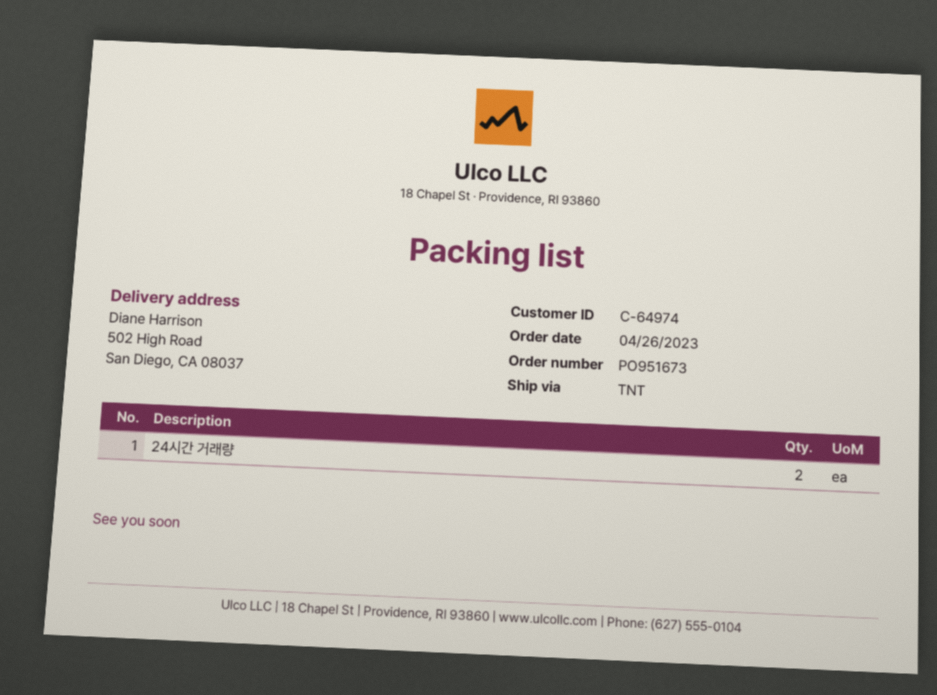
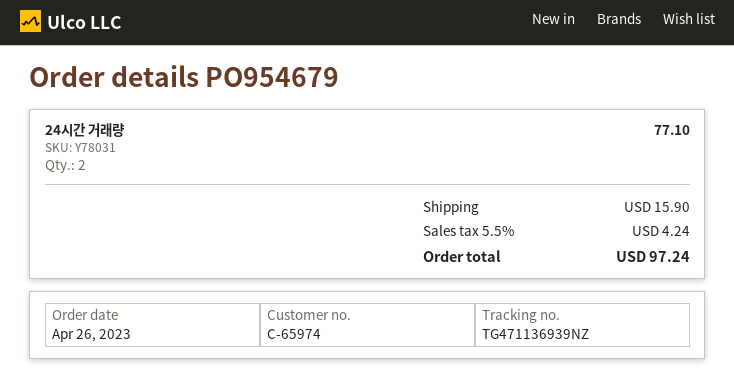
order number: PO951673 -> PO954679
customer number: C-64974 -> C-65974

